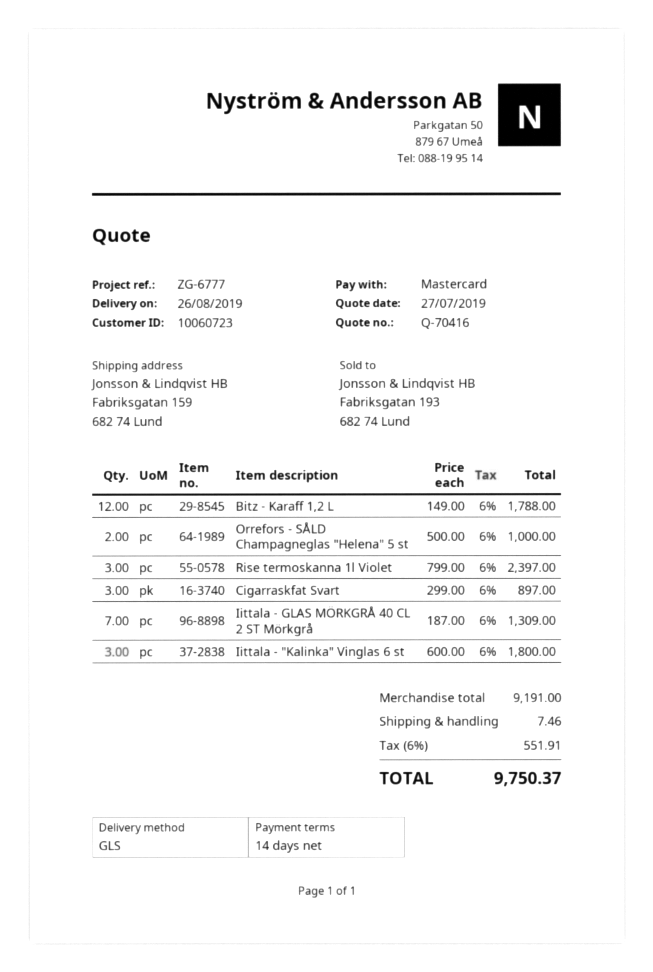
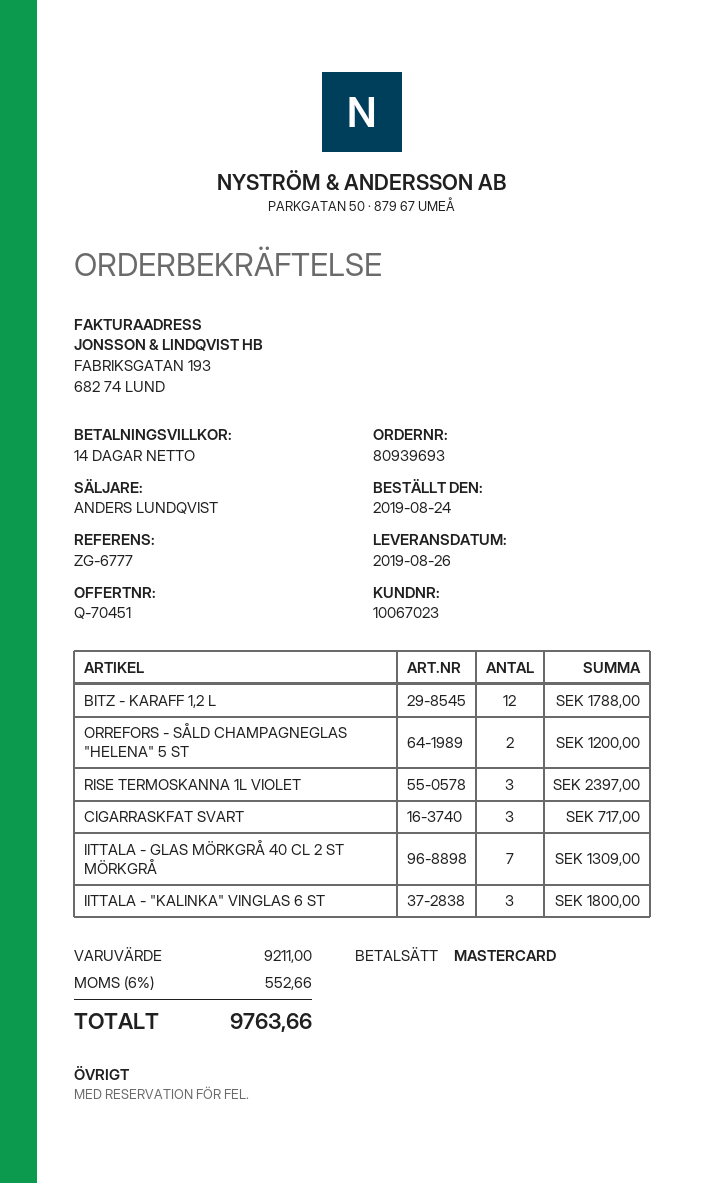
quote number: Q-70416 -> Q-70451
customer number: 10060723 -> 10067023
Orrefors - SÅLD Champagneglas "Helena" 5 st: 2 for 1000.00 -> 2 for 1200.00
Cigarraskfat Svart: 3 for 897.00 -> 3 for 717.00
subtotal: 9191.00 -> 9211.00
shipping: 7.46 -> none
tax: 6% = 551.91 -> 6% = 552.66
total: 9750.37 -> 9763.66

